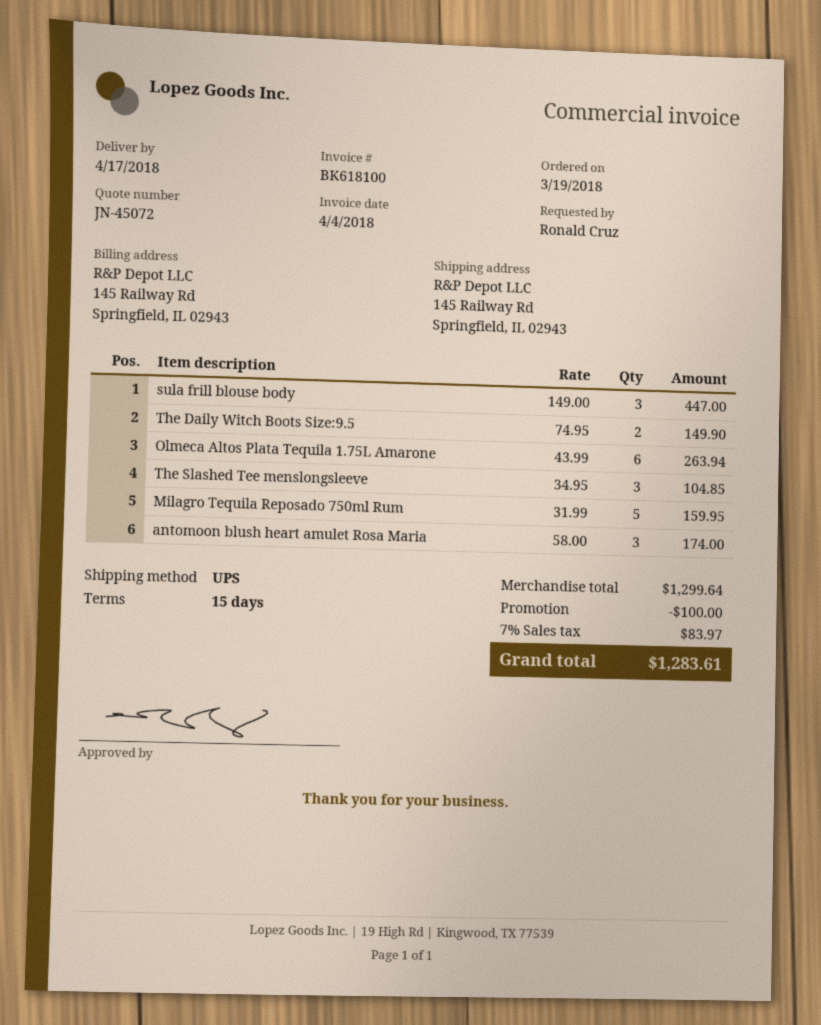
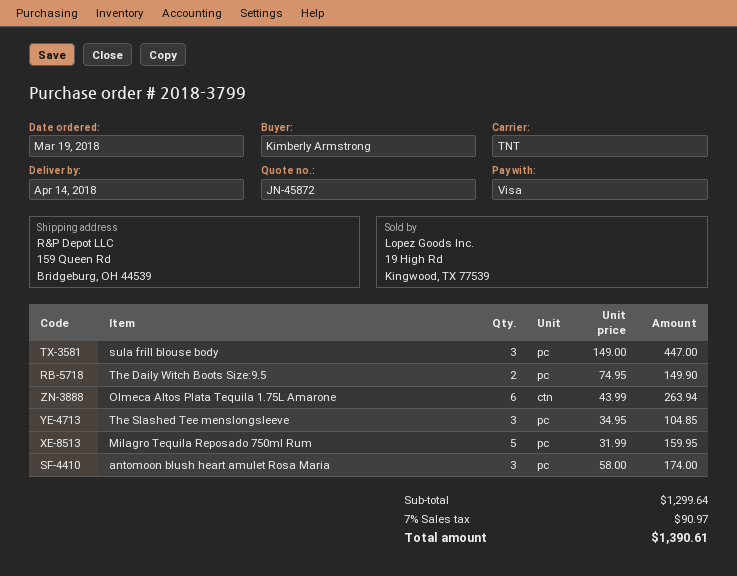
quote number: JN-45072 -> JN-45872
delivery date: 2018-04-17 -> 2018-04-14
ordered by: Ronald Cruz -> Kimberly Armstrong
shipping method: UPS -> TNT
ship to: 145 Railway Rd, Springfield, IL 02943 -> 159 Queen Rd, Bridgeburg, OH 44539
discount: 100.00 -> none
tax: 7% = 83.97 -> 7% = 90.97
total: 1283.61 -> 1390.61

